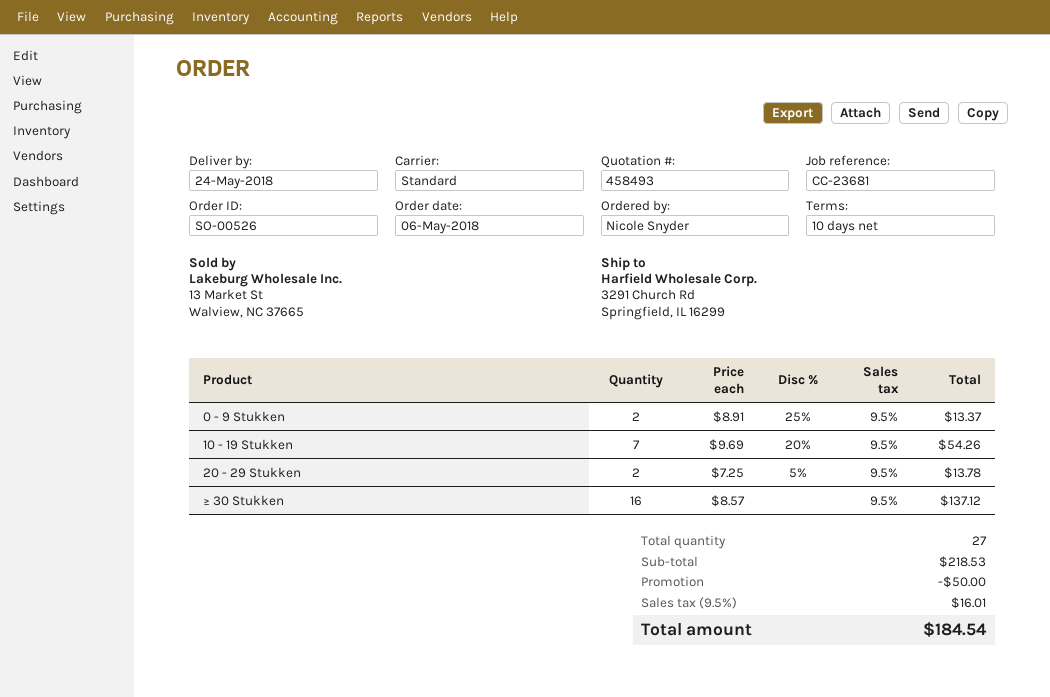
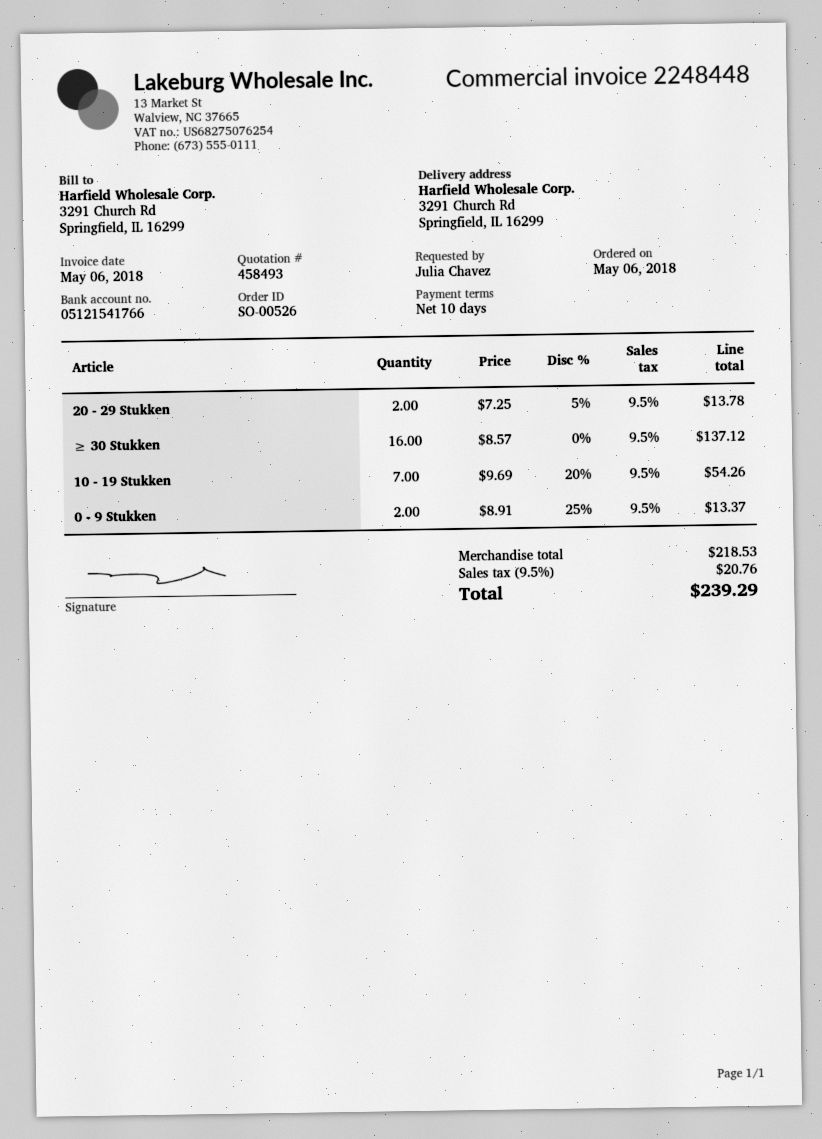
ordered by: Nicole Snyder -> Julia Chavez
discount: 50.00 -> none
tax: 9.5% = 16.01 -> 9.5% = 20.76
total: 184.54 -> 239.29

